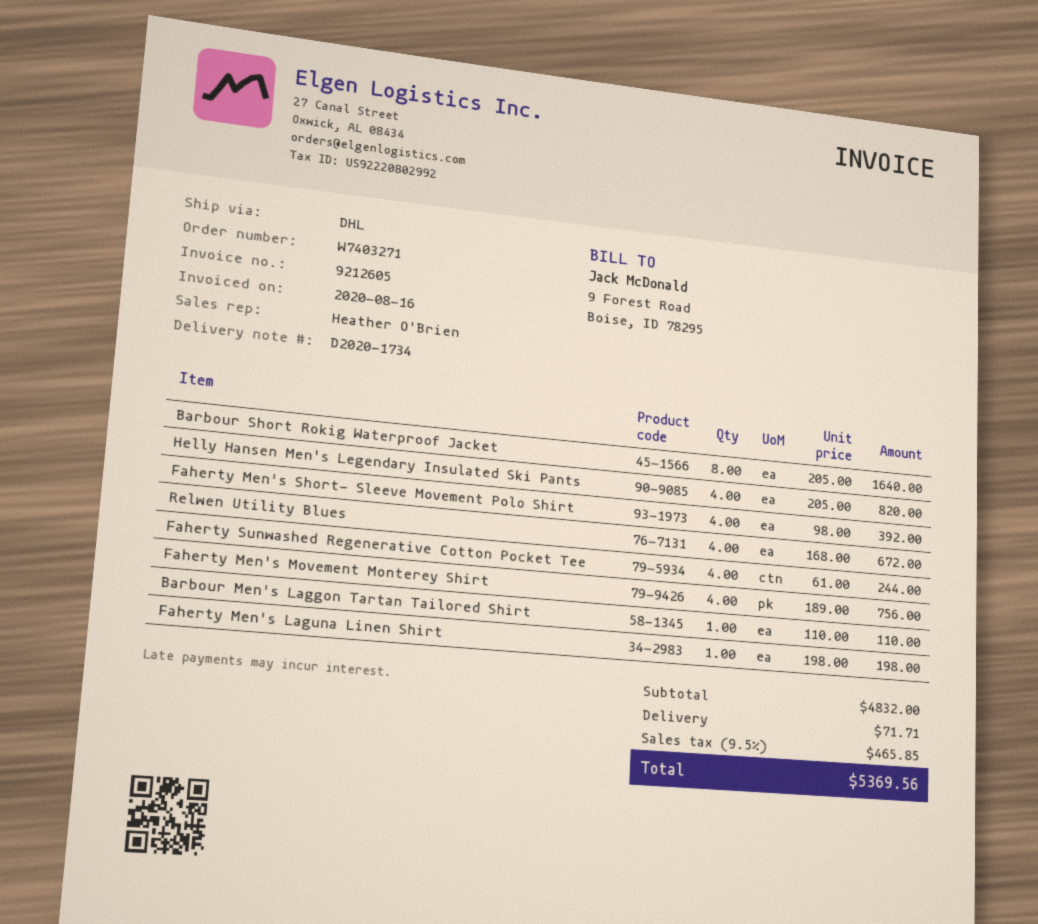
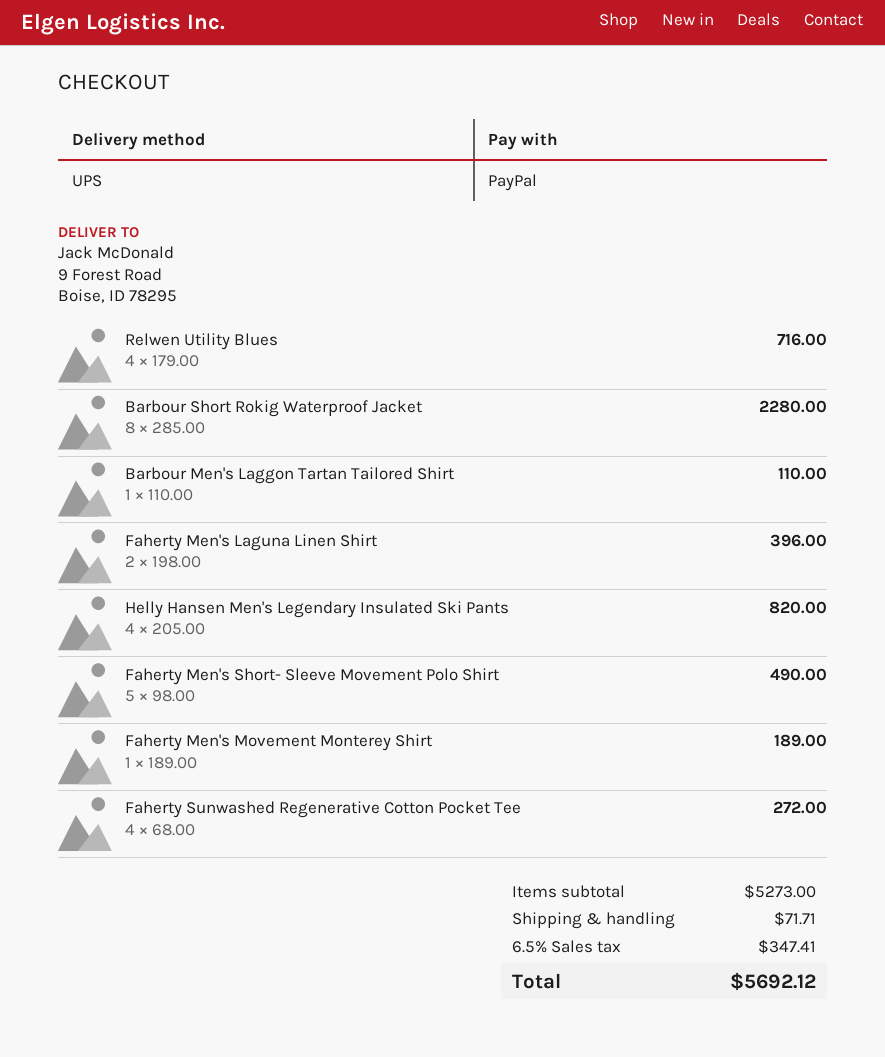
shipping method: DHL -> UPS
Barbour Short Rokig Waterproof Jacket: 8 x 205.00 = 1640.00 -> 8 x 285.00 = 2280.00
Faherty Men's Short- Sleeve Movement Polo Shirt: 4 x 98.00 = 392.00 -> 5 x 98.00 = 490.00
Relwen Utility Blues: 4 x 168.00 = 672.00 -> 4 x 179.00 = 716.00
Faherty Sunwashed Regenerative Cotton Pocket Tee: 4 x 61.00 = 244.00 -> 4 x 68.00 = 272.00
Faherty Men's Movement Monterey Shirt: 4 x 189.00 = 756.00 -> 1 x 189.00 = 189.00
Faherty Men's Laguna Linen Shirt: 1 x 198.00 = 198.00 -> 2 x 198.00 = 396.00
subtotal: 4832.00 -> 5273.00
tax: 9.5% = 465.85 -> 6.5% = 347.41
total: 5369.56 -> 5692.12

